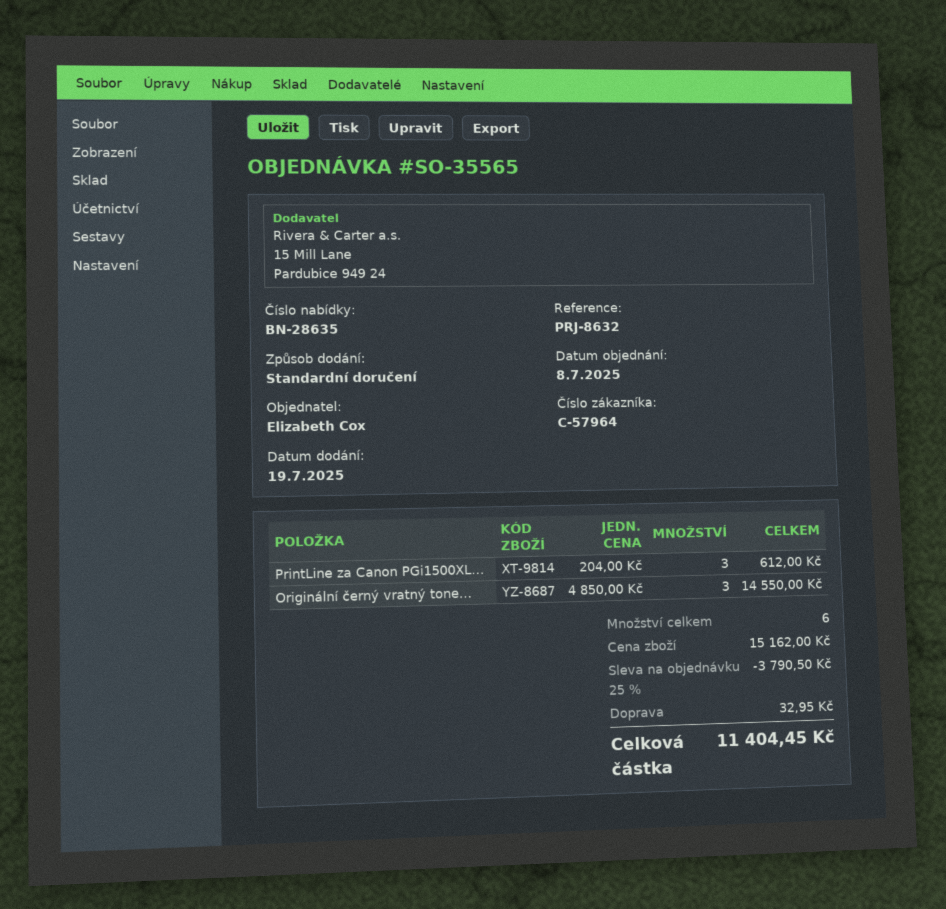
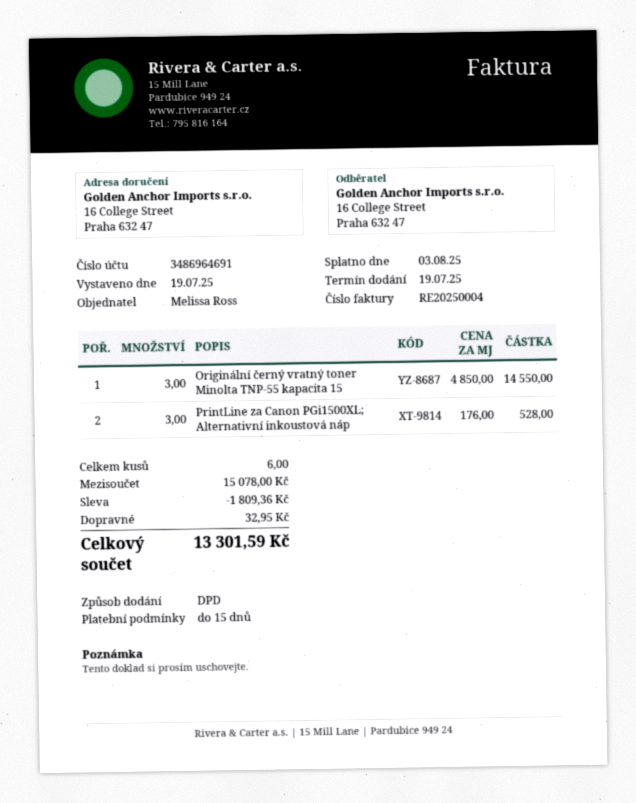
ordered by: Elizabeth Cox -> Melissa Ross
shipping method: standard -> DPD
PrintLine za Canon PGi1500XL...: 3 x 204.00 = 612.00 -> 3 x 176.00 = 528.00
subtotal: 15162.00 -> 15078.00
discount: 3790.50 -> 1809.36
total: 11404.45 -> 13301.59

